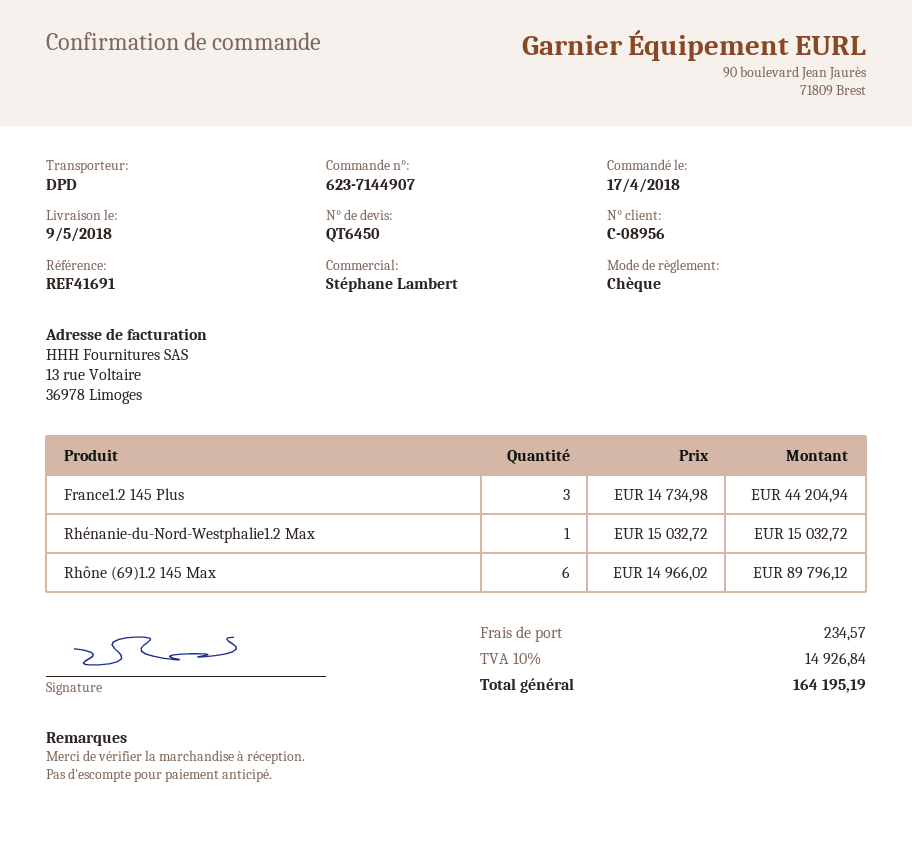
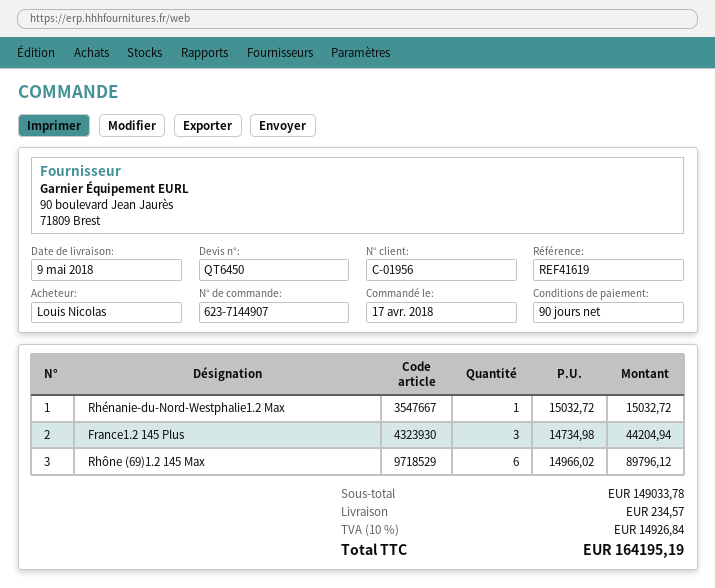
customer number: C-08956 -> C-01956
reference: REF41691 -> REF41619

